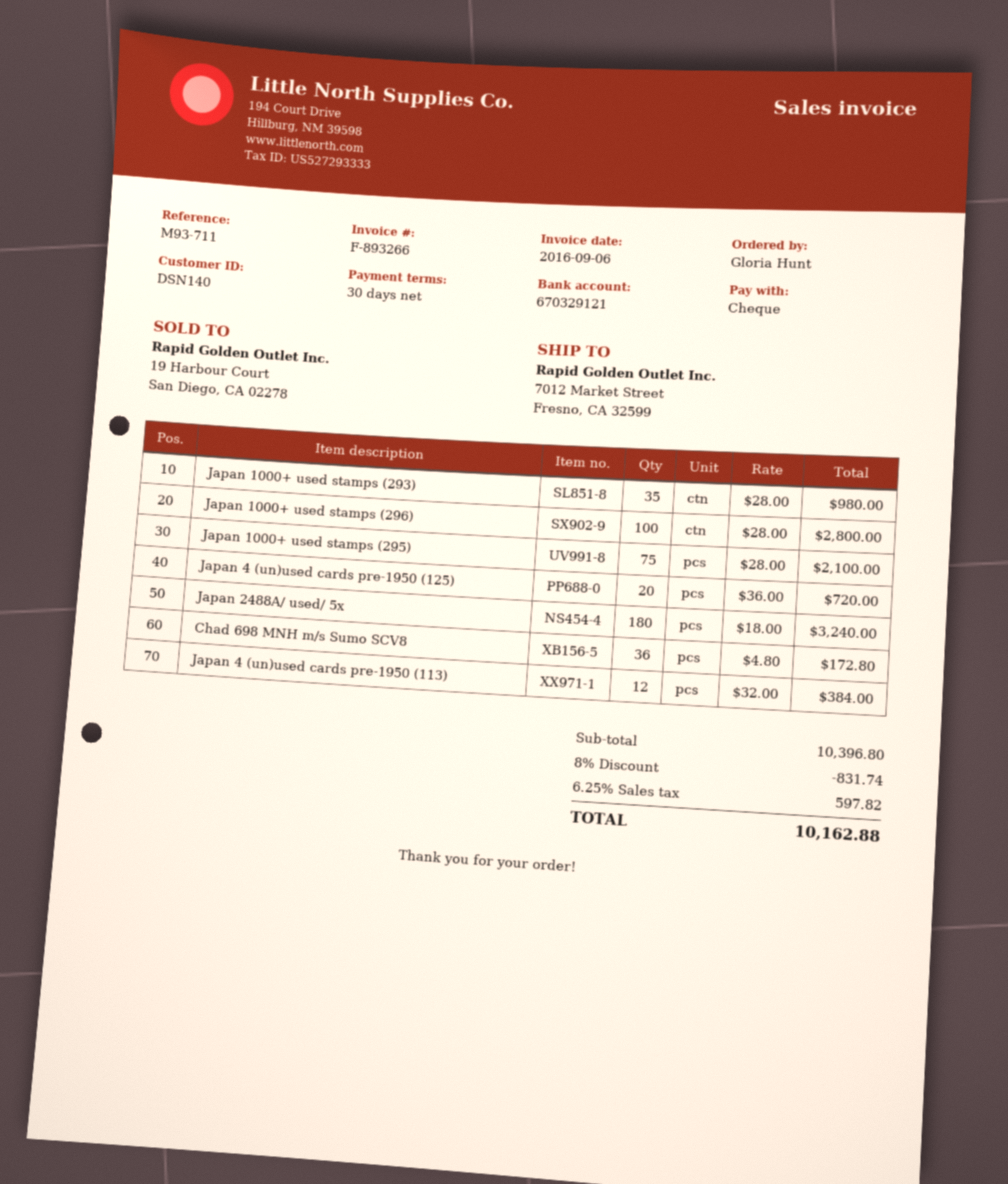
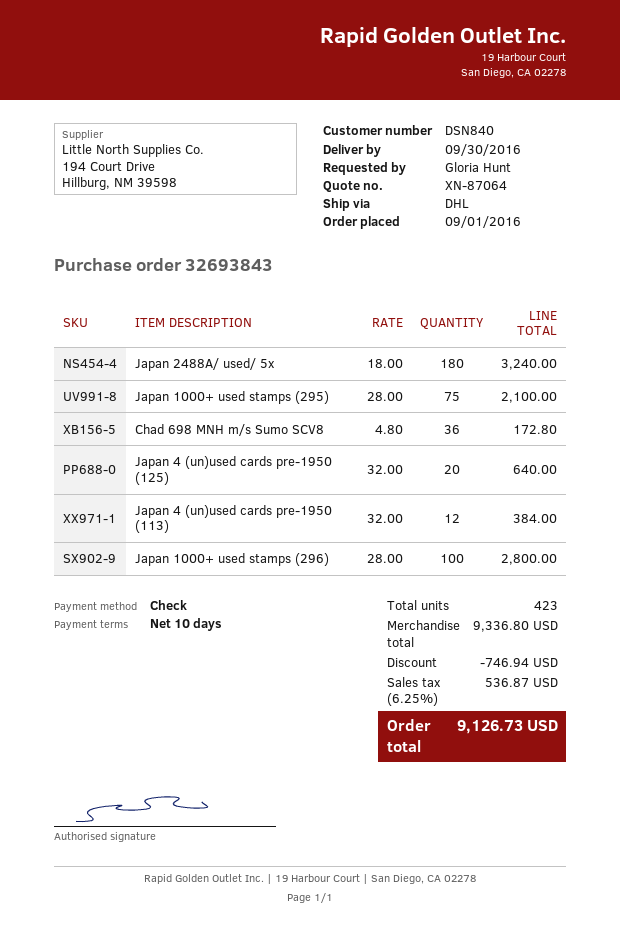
payment terms: 30 days -> 10 days
customer number: DSN140 -> DSN840
Japan 1000+ used stamps (293): 35 x 28.00 = 980.00 -> none
Japan 4 (un)used cards pre-1950 (125): 20 x 36.00 = 720.00 -> 20 x 32.00 = 640.00
subtotal: 10396.80 -> 9336.80
discount: 831.74 -> 746.94
tax: 6.25% = 597.82 -> 6.25% = 536.87
total: 10162.88 -> 9126.73

